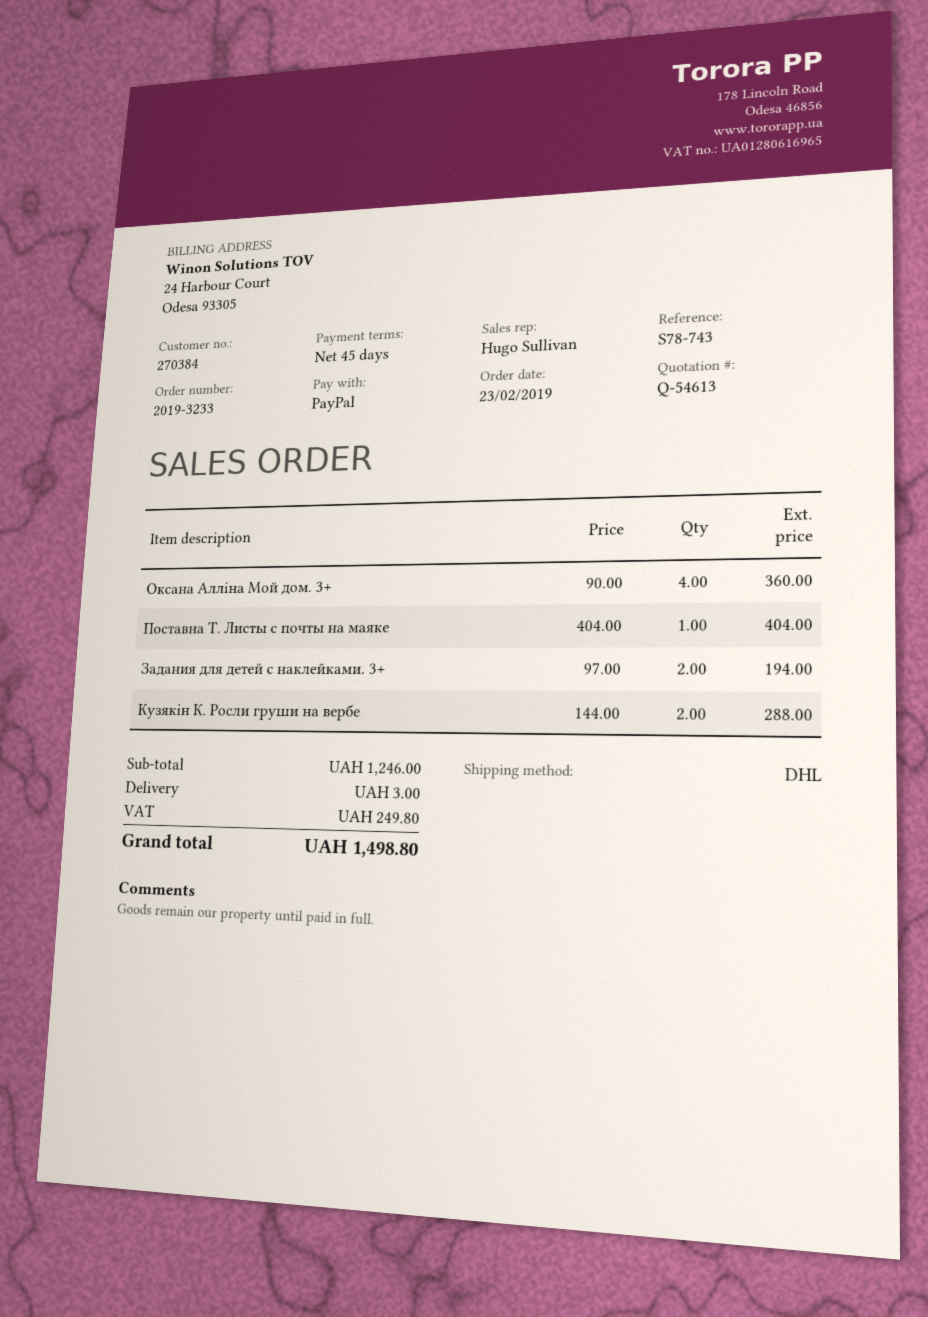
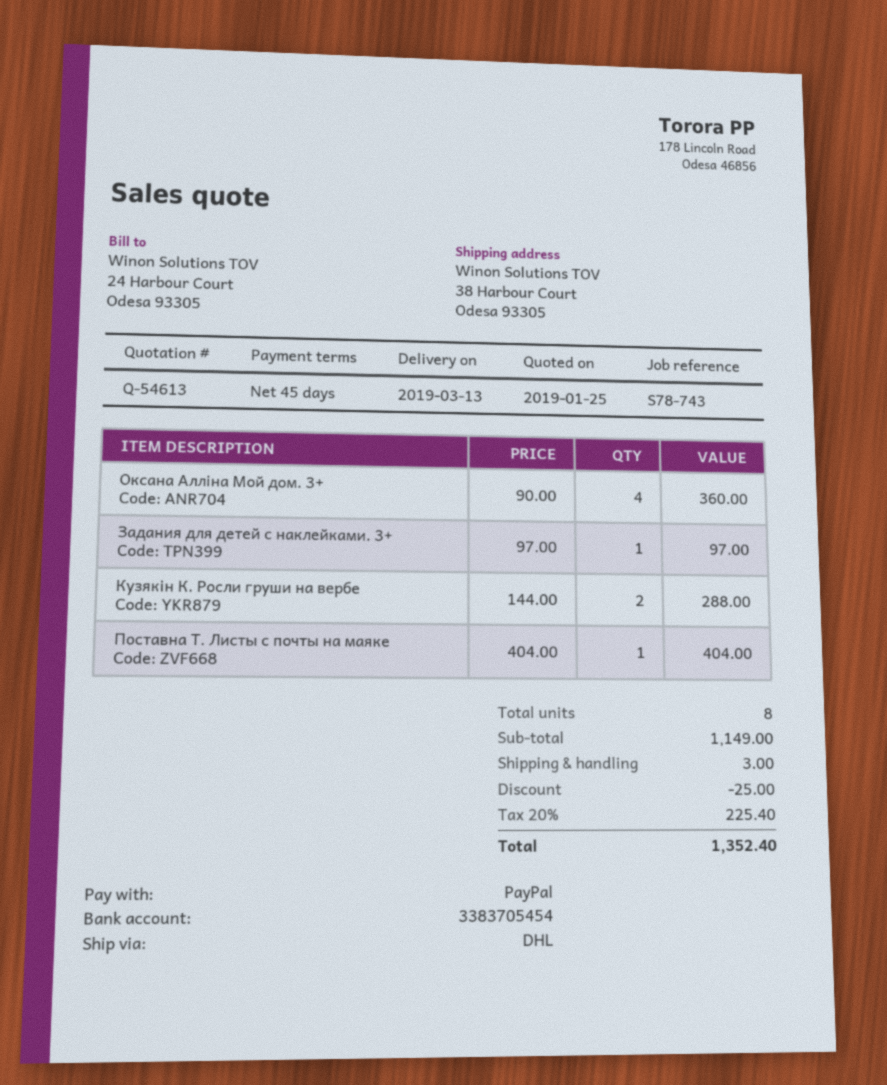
Задания для детей с наклейками. 3+: 2 x 97.00 = 194.00 -> 1 x 97.00 = 97.00
subtotal: 1246.00 -> 1149.00
discount: none -> 25.00
tax: 249.80 -> 225.40
total: 1498.80 -> 1352.40

